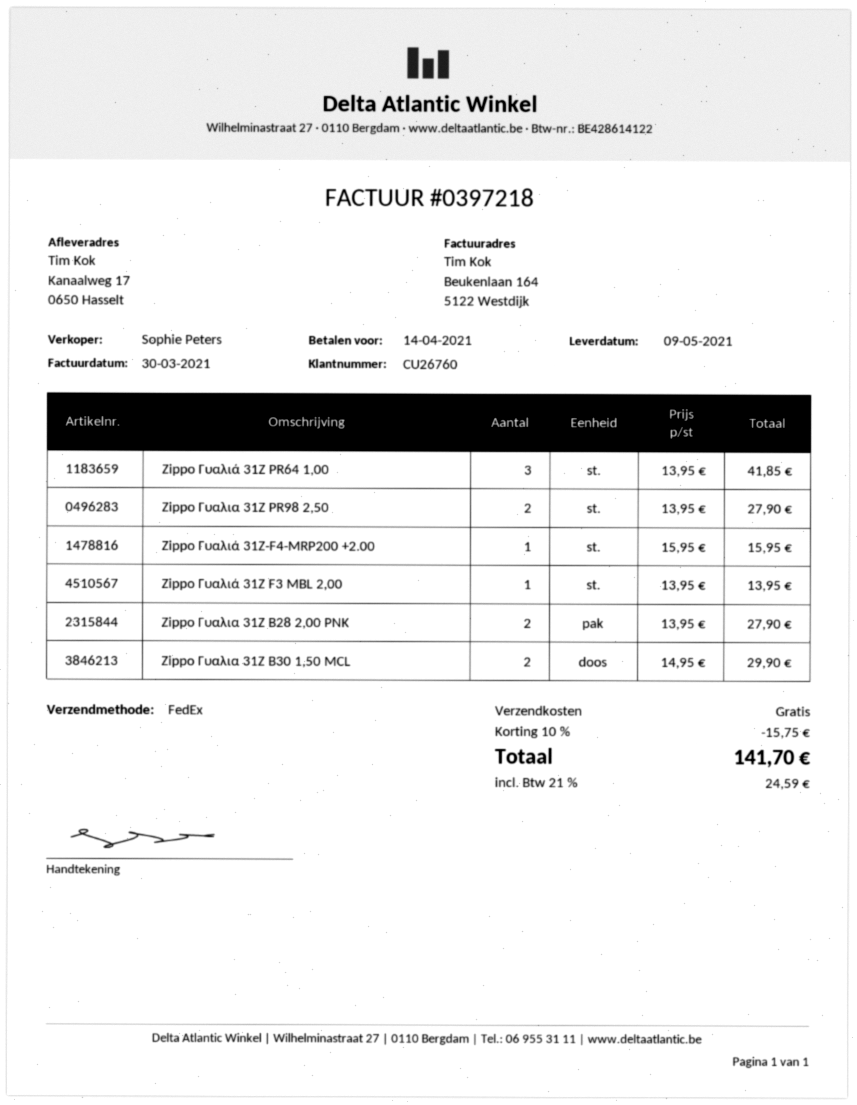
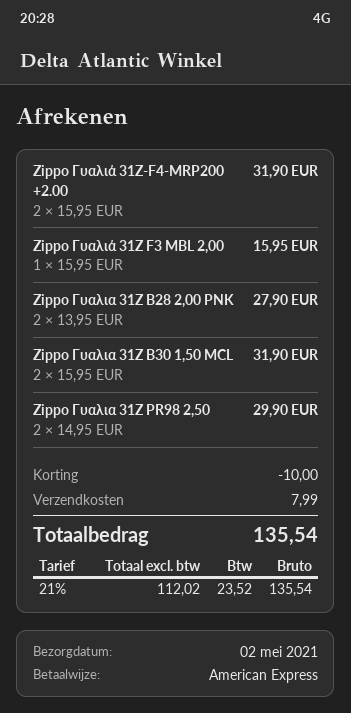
delivery date: 2021-05-09 -> 2021-05-02
Zippo Γυαλιά 31Z PR64 1,00: 3 x 13.95 = 41.85 -> none
Zippo Γυαλια 31Z PR98 2,50: 2 x 13.95 = 27.90 -> 2 x 14.95 = 29.90
Zippo Γυαλιά 31Z-F4-MRP200 +2.00: 1 x 15.95 = 15.95 -> 2 x 15.95 = 31.90
Zippo Γυαλιά 31Z F3 MBL 2,00: 1 x 13.95 = 13.95 -> 1 x 15.95 = 15.95
Zippo Γυαλια 31Z Β30 1,50 MCL: 2 x 14.95 = 29.90 -> 2 x 15.95 = 31.90
discount: 15.75 -> 10.00
shipping: 0.00 -> 7.99
tax: 21% = 24.59 -> 21% = 23.52
total: 141.70 -> 135.54

